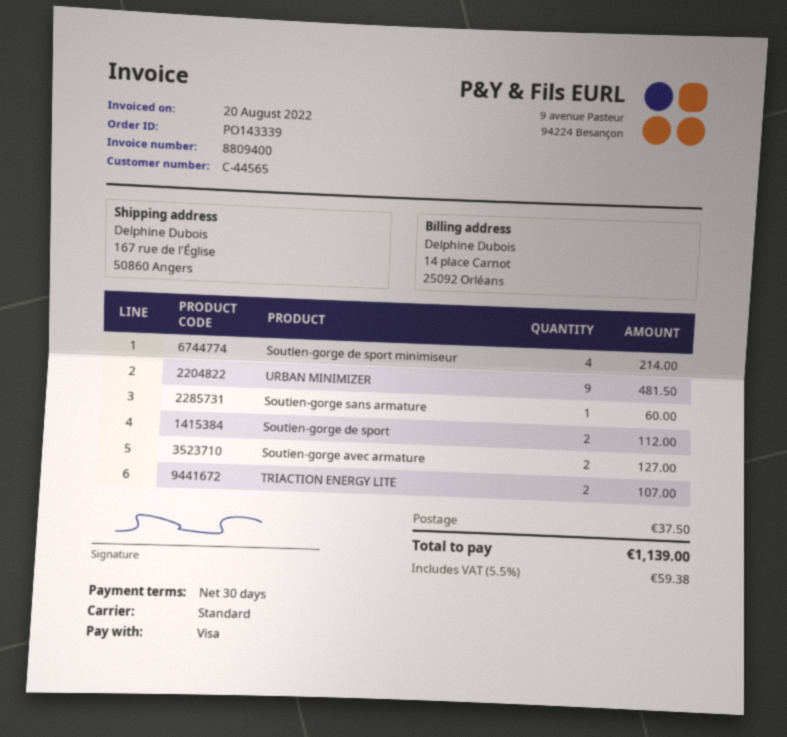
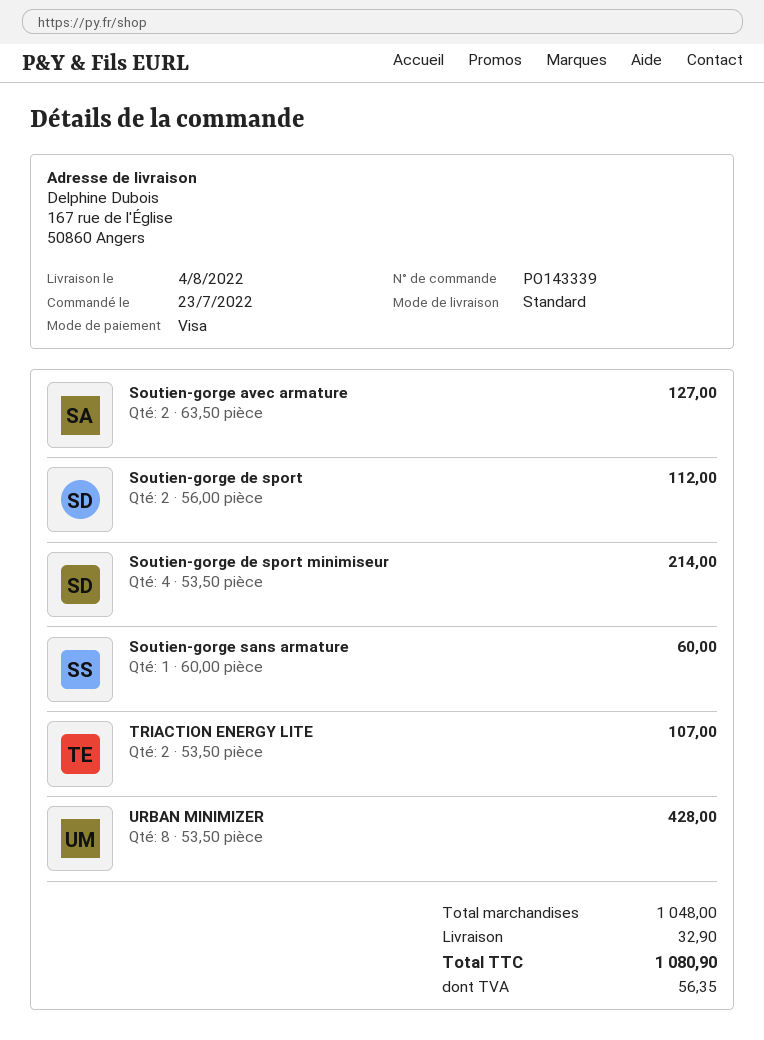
URBAN MINIMIZER: 9 for 481.50 -> 8 for 428.00
shipping: 37.50 -> 32.90
tax: 59.38 -> 56.35
total: 1139.00 -> 1080.90

